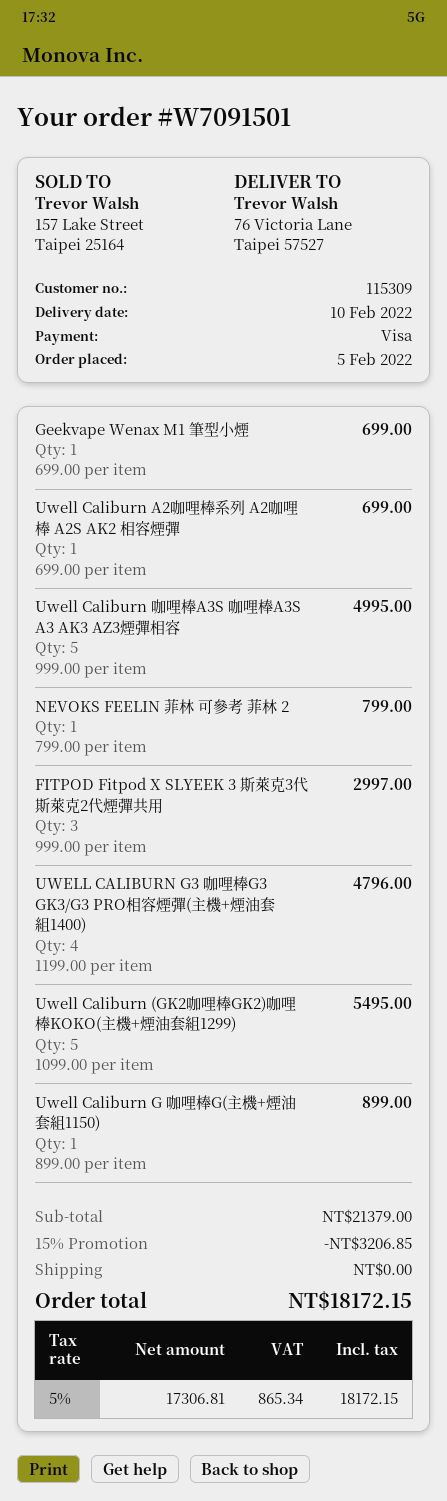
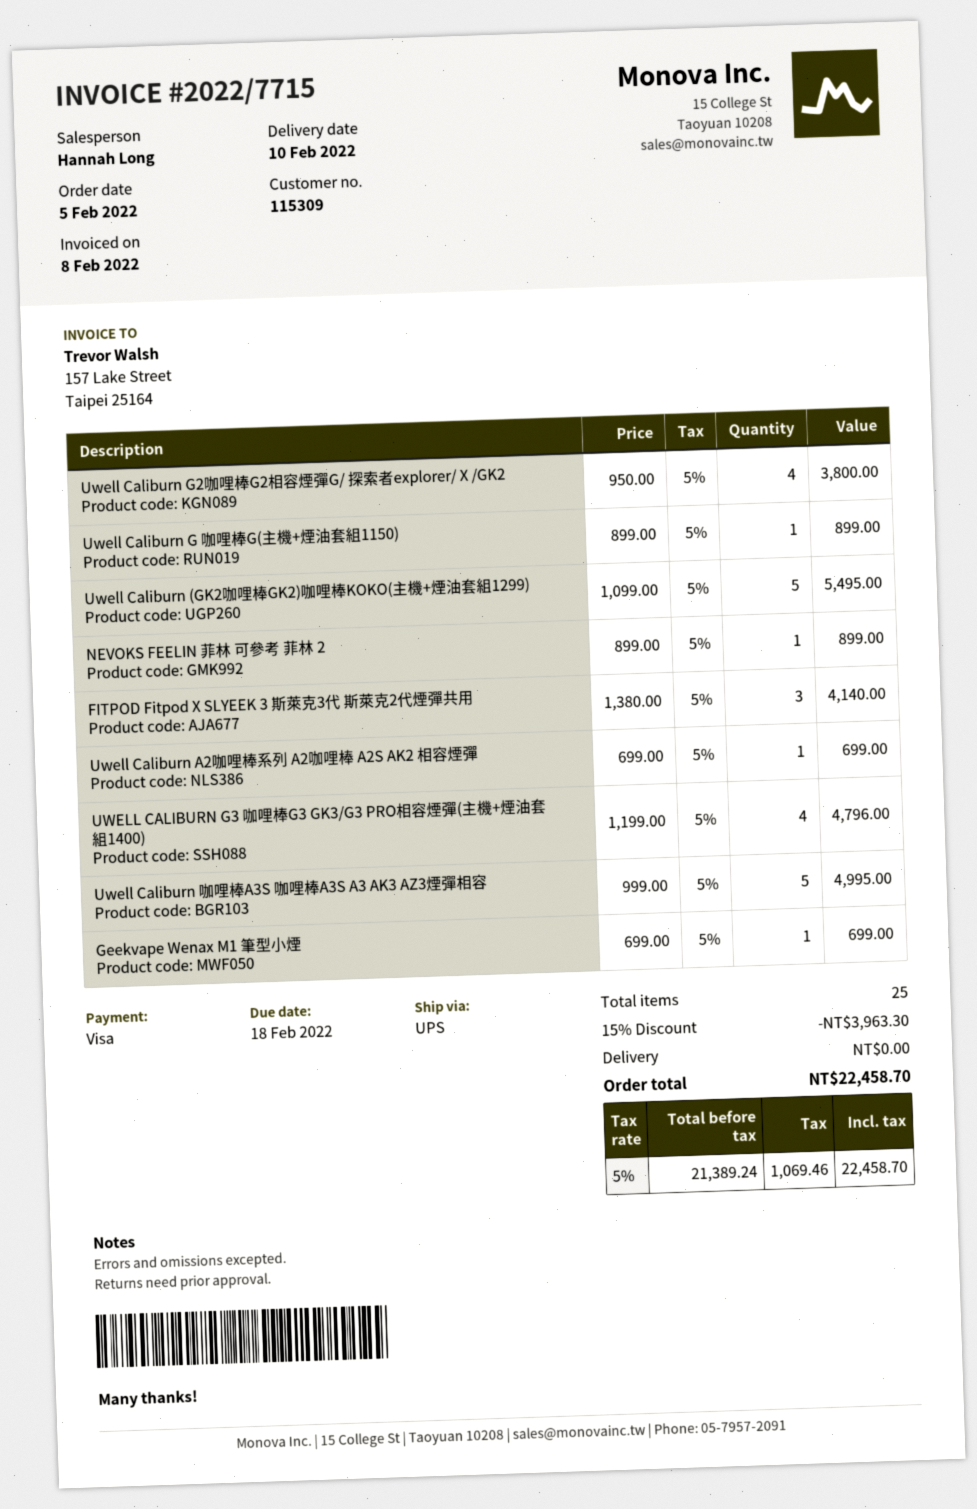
NEVOKS FEELIN 菲林 可參考 菲林 2: 1 x 799.00 = 799.00 -> 1 x 899.00 = 899.00
FITPOD Fitpod X SLYEEK 3 斯萊克3代 斯萊克2代煙彈共用: 3 x 999.00 = 2997.00 -> 3 x 1380.00 = 4140.00
Uwell Caliburn G2咖哩棒G2相容煙彈G/ 探索者explorer/ X /GK2: none -> 4 x 950.00 = 3800.00
discount: 15% = 3206.85 -> 15% = 3963.30
net: 17306.81 -> 21389.24
tax: 5% = 865.34 -> 5% = 1069.46
total: 18172.15 -> 22458.70

